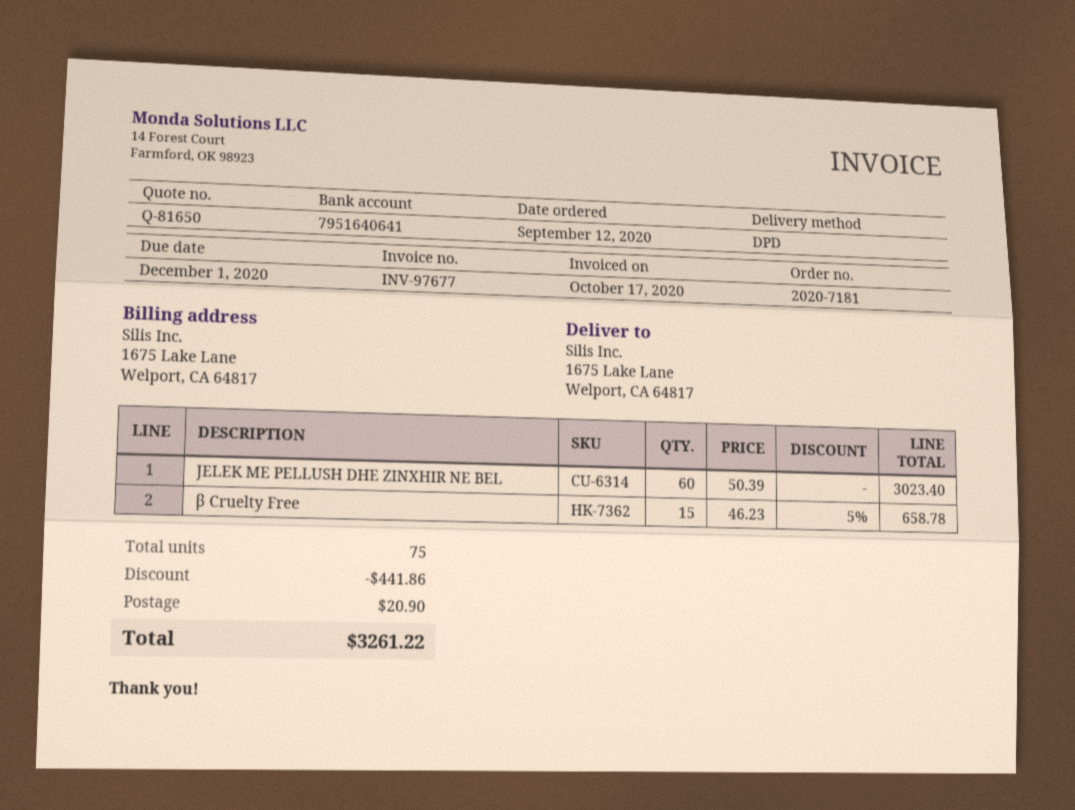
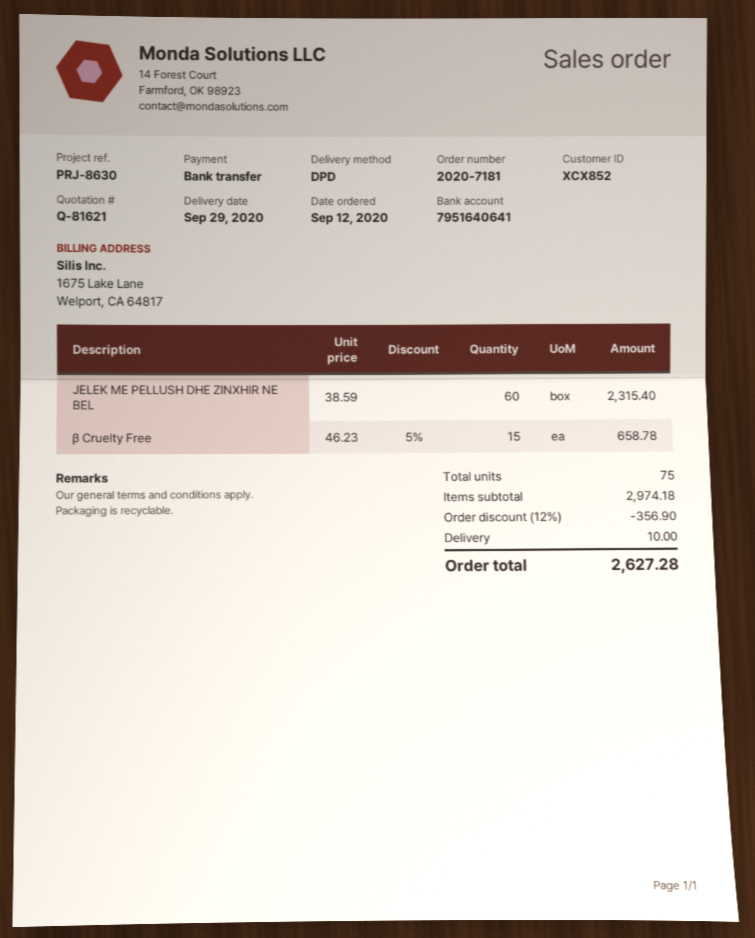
quote number: Q-81650 -> Q-81621
JELEK ME PELLUSH DHE ZINXHIR NE BEL: 60 x 50.39 = 3023.40 -> 60 x 38.59 = 2315.40
discount: 441.86 -> 356.90
shipping: 20.90 -> 10.00
total: 3261.22 -> 2627.28

